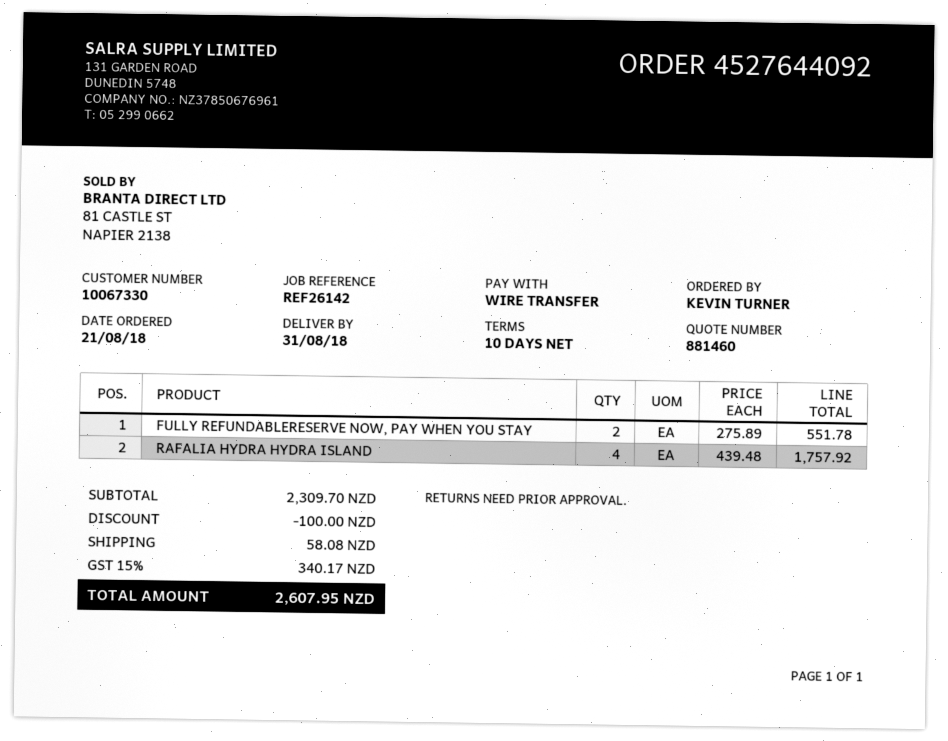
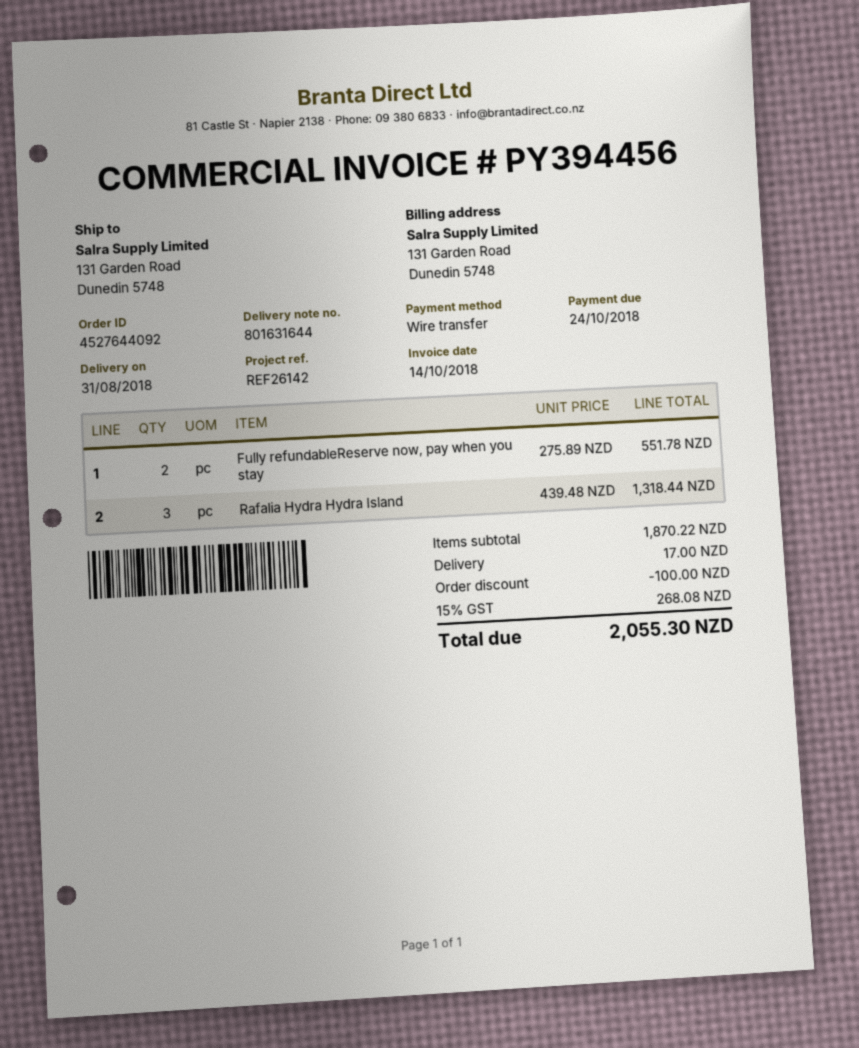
RAFALIA HYDRA HYDRA ISLAND: 4 x 439.48 = 1757.92 -> 3 x 439.48 = 1318.44
subtotal: 2309.70 -> 1870.22
shipping: 58.08 -> 17.00
tax: 15% = 340.17 -> 15% = 268.08
total: 2607.95 -> 2055.30

